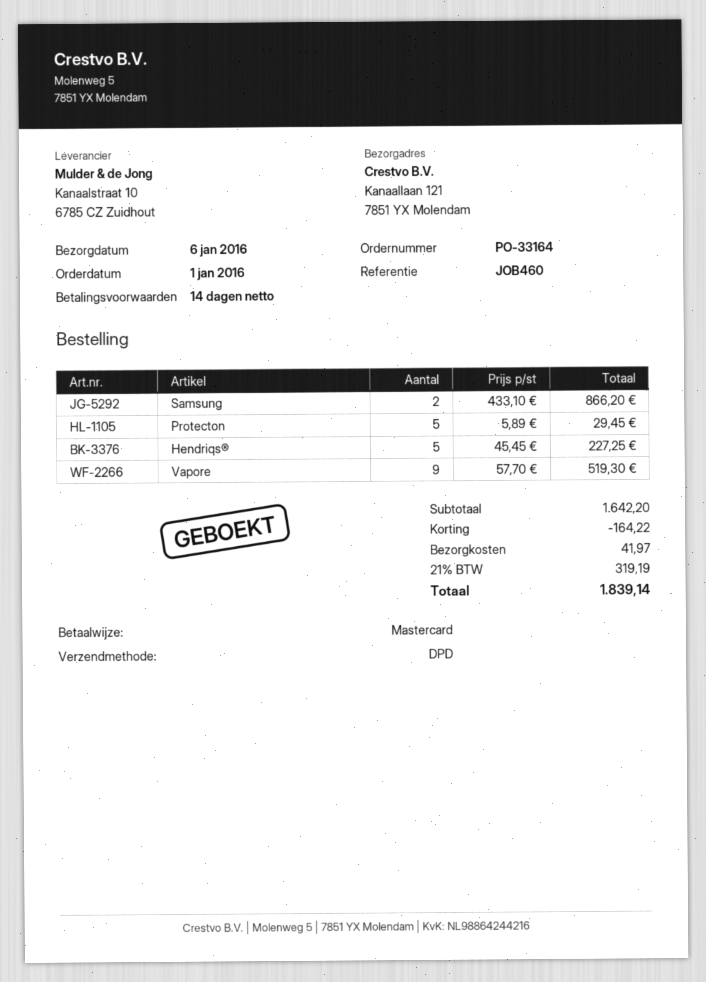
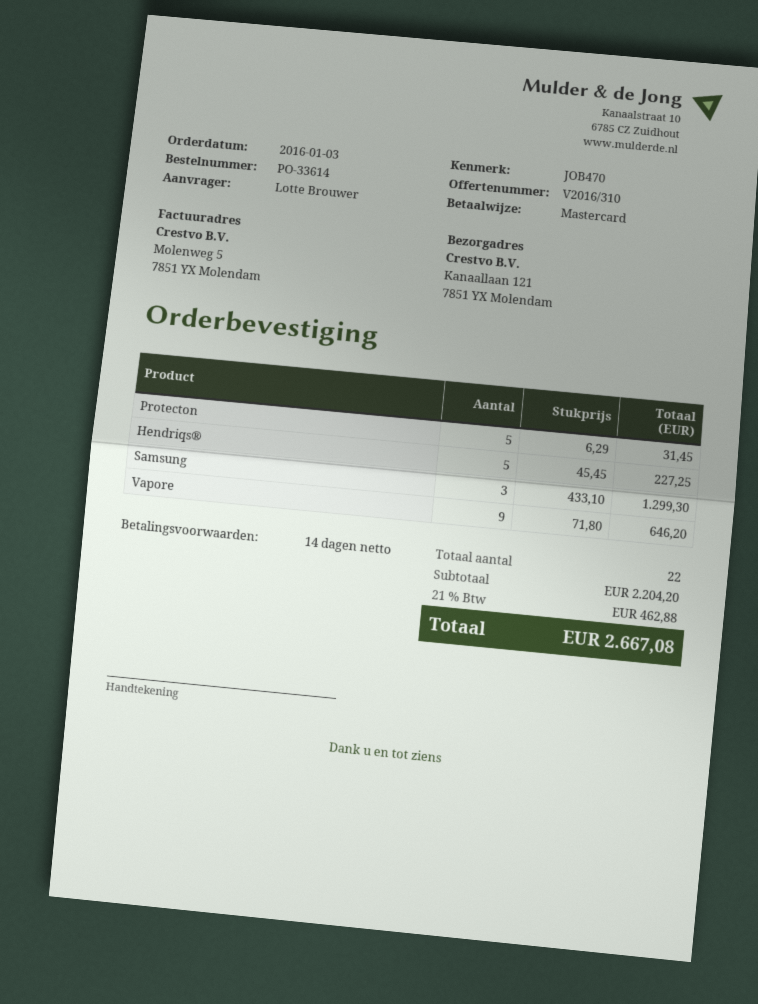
order number: PO-33164 -> PO-33614
order date: 2016-01-01 -> 2016-01-03
reference: JOB460 -> JOB470
Samsung: 2 x 433.10 = 866.20 -> 3 x 433.10 = 1299.30
Protecton: 5 x 5.89 = 29.45 -> 5 x 6.29 = 31.45
Vapore: 9 x 57.70 = 519.30 -> 9 x 71.80 = 646.20
subtotal: 1642.20 -> 2204.20
discount: 164.22 -> none
shipping: 41.97 -> none
tax: 21% = 319.19 -> 21% = 462.88
total: 1839.14 -> 2667.08

